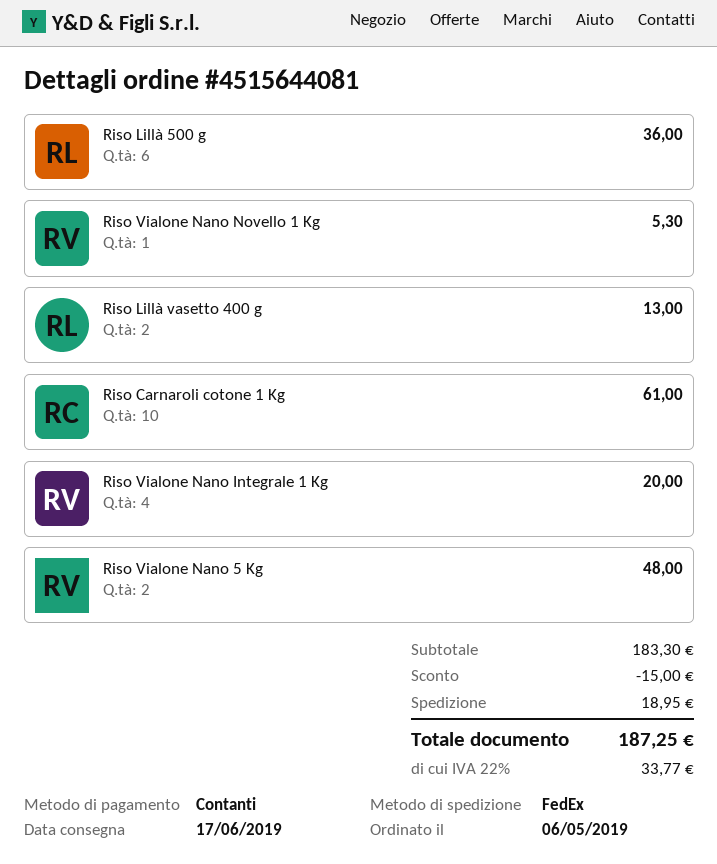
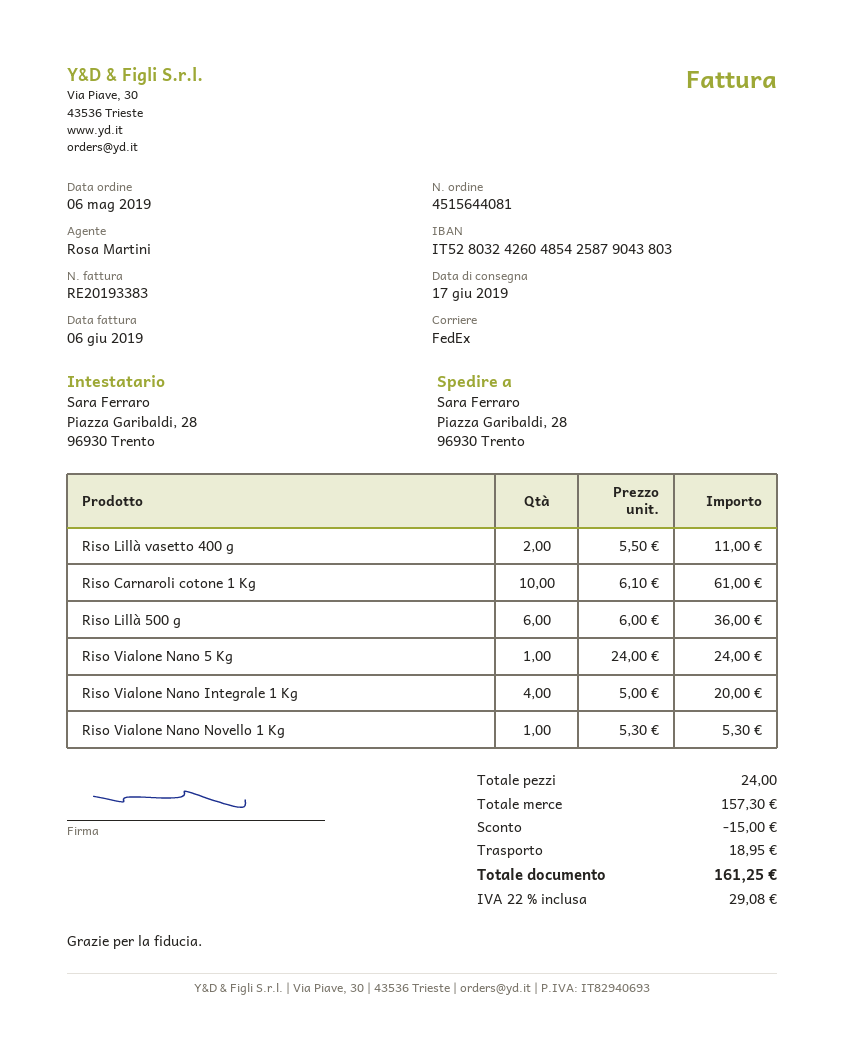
Riso Lillà vasetto 400 g: 2 for 13.00 -> 2 for 11.00
Riso Vialone Nano 5 Kg: 2 for 48.00 -> 1 for 24.00
subtotal: 183.30 -> 157.30
tax: 22% = 33.77 -> 22% = 29.08
total: 187.25 -> 161.25

